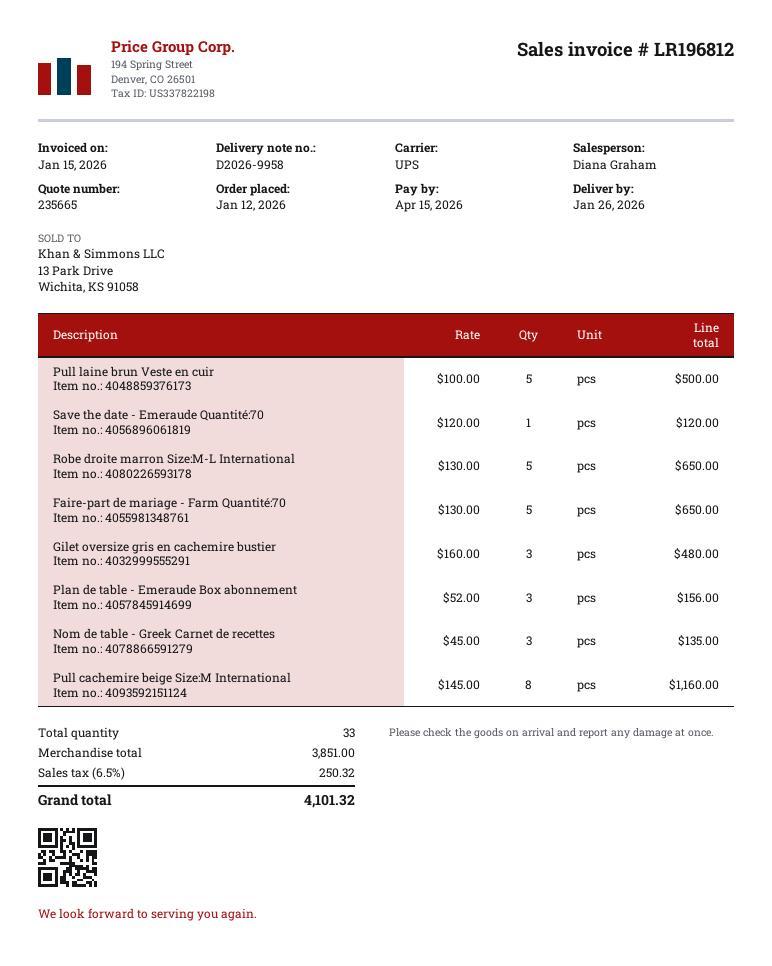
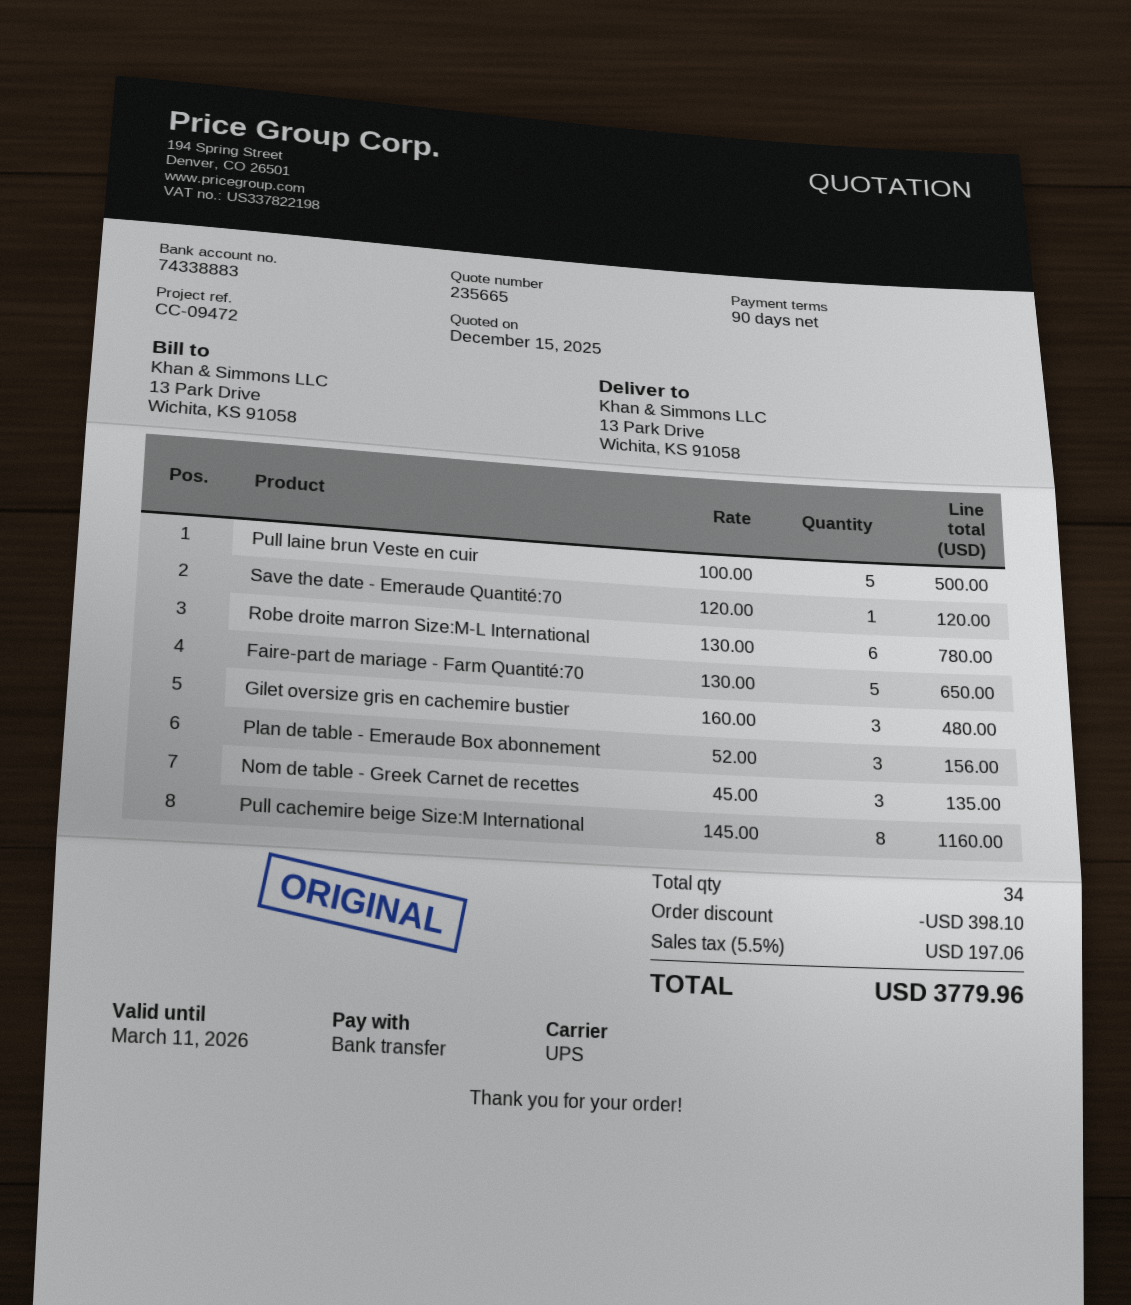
Robe droite marron Size:M-L International: 5 x 130.00 = 650.00 -> 6 x 130.00 = 780.00
total quantity: 33 -> 34
discount: none -> 398.10
tax: 6.5% = 250.32 -> 5.5% = 197.06
total: 4101.32 -> 3779.96

